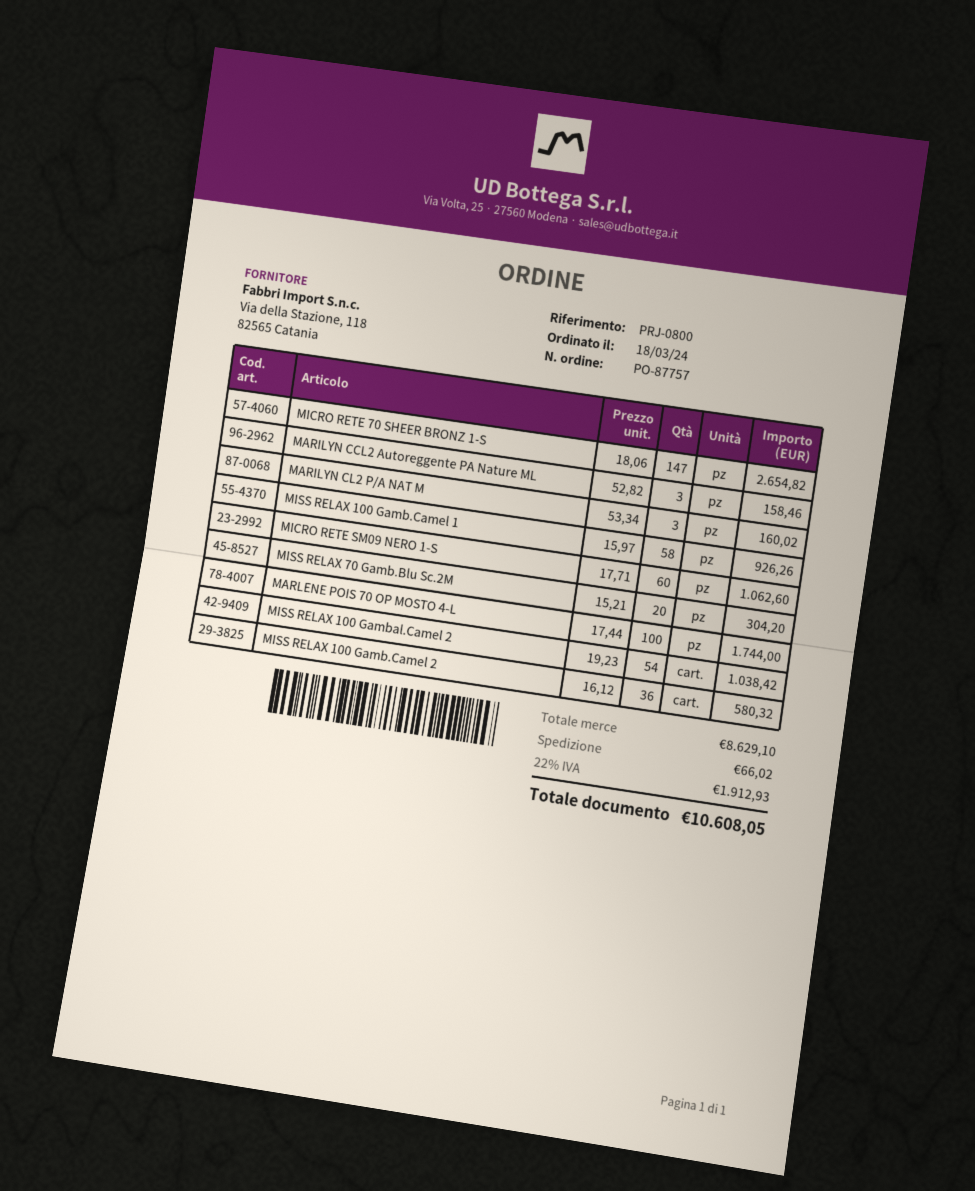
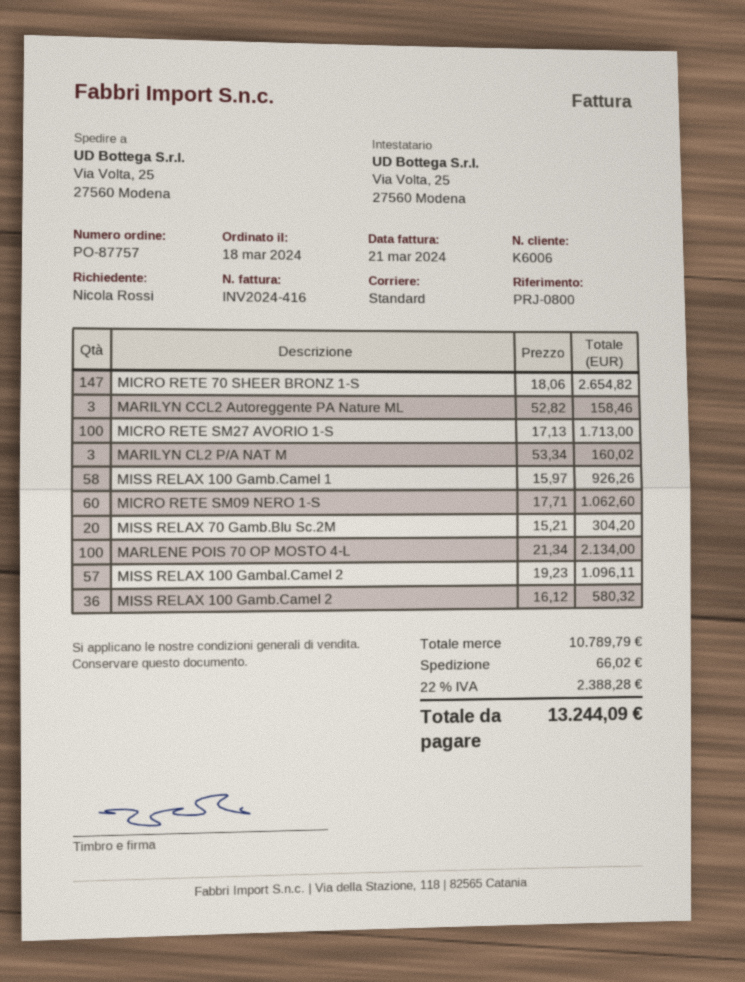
MARLENE POIS 70 OP MOSTO 4-L: 100 x 17.44 = 1744.00 -> 100 x 21.34 = 2134.00
MISS RELAX 100 Gambal.Camel 2: 54 x 19.23 = 1038.42 -> 57 x 19.23 = 1096.11
MICRO RETE SM27 AVORIO 1-S: none -> 100 x 17.13 = 1713.00
subtotal: 8629.10 -> 10789.79
tax: 22% = 1912.93 -> 22% = 2388.28
total: 10608.05 -> 13244.09

